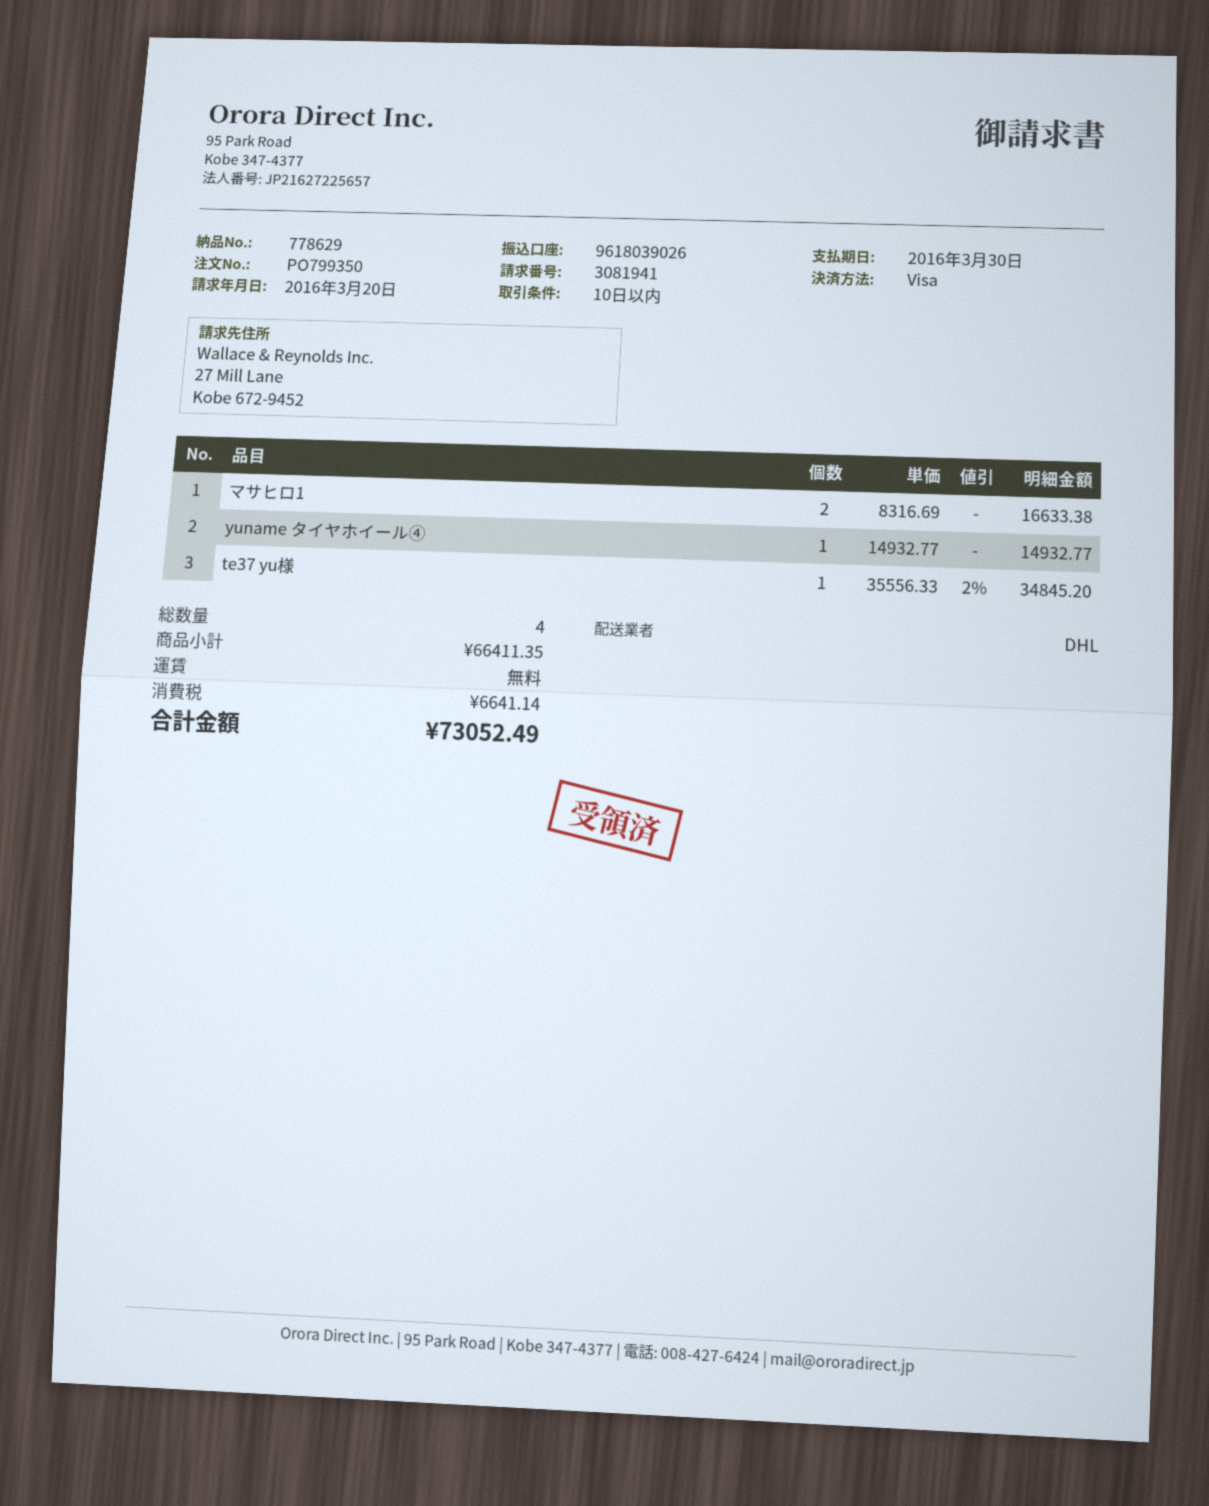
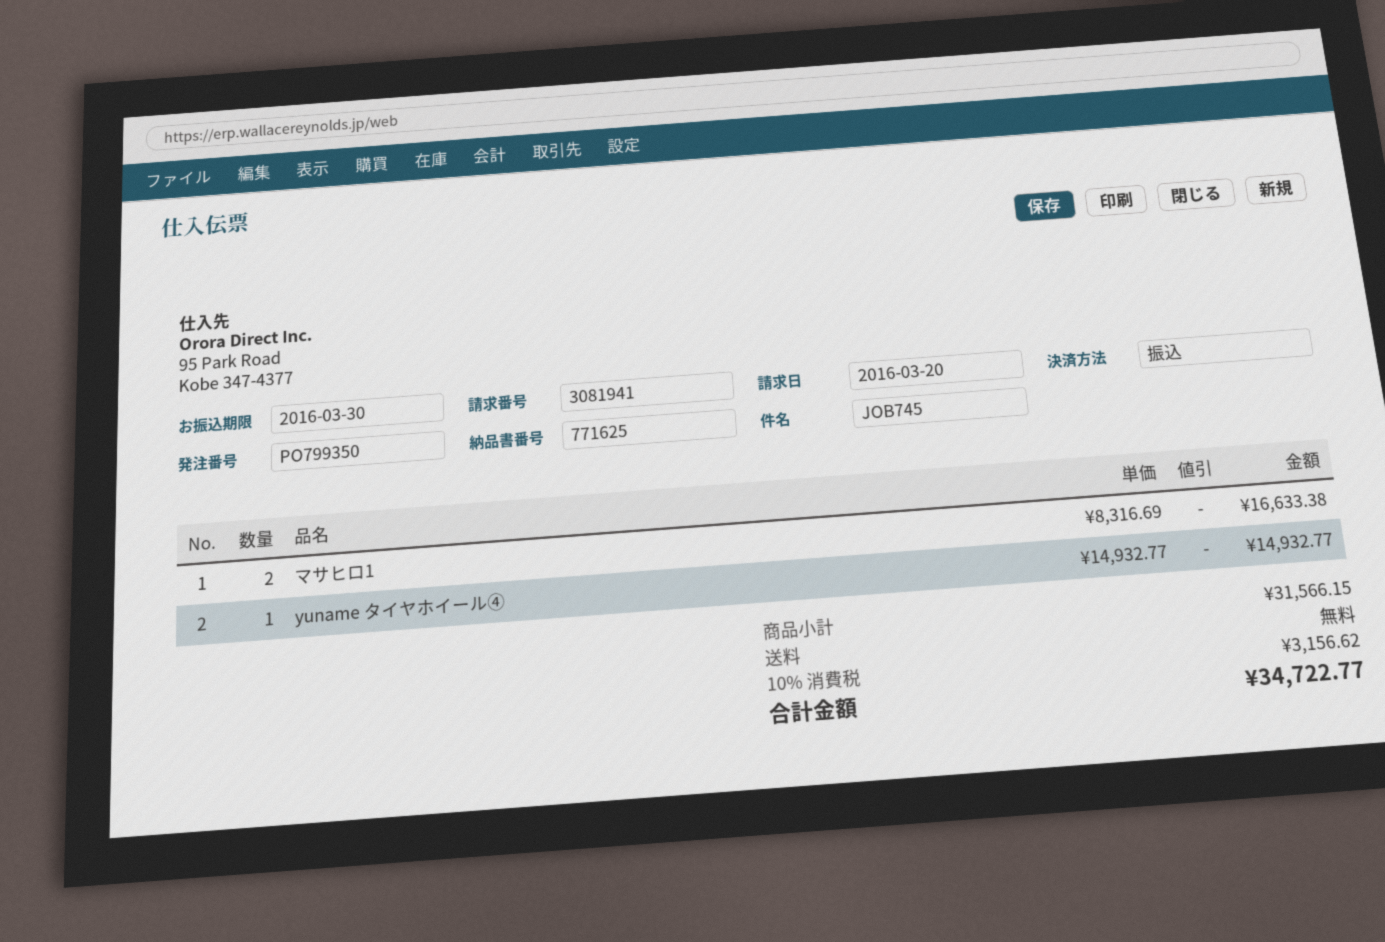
delivery note number: 778629 -> 771625
payment method: Visa -> bank transfer
te37 yu様: 1 x 35556.33 - 2% = 34845.20 -> none
subtotal: 66411.35 -> 31566.15
tax: 6641.14 -> 3156.62
total: 73052.49 -> 34722.77

